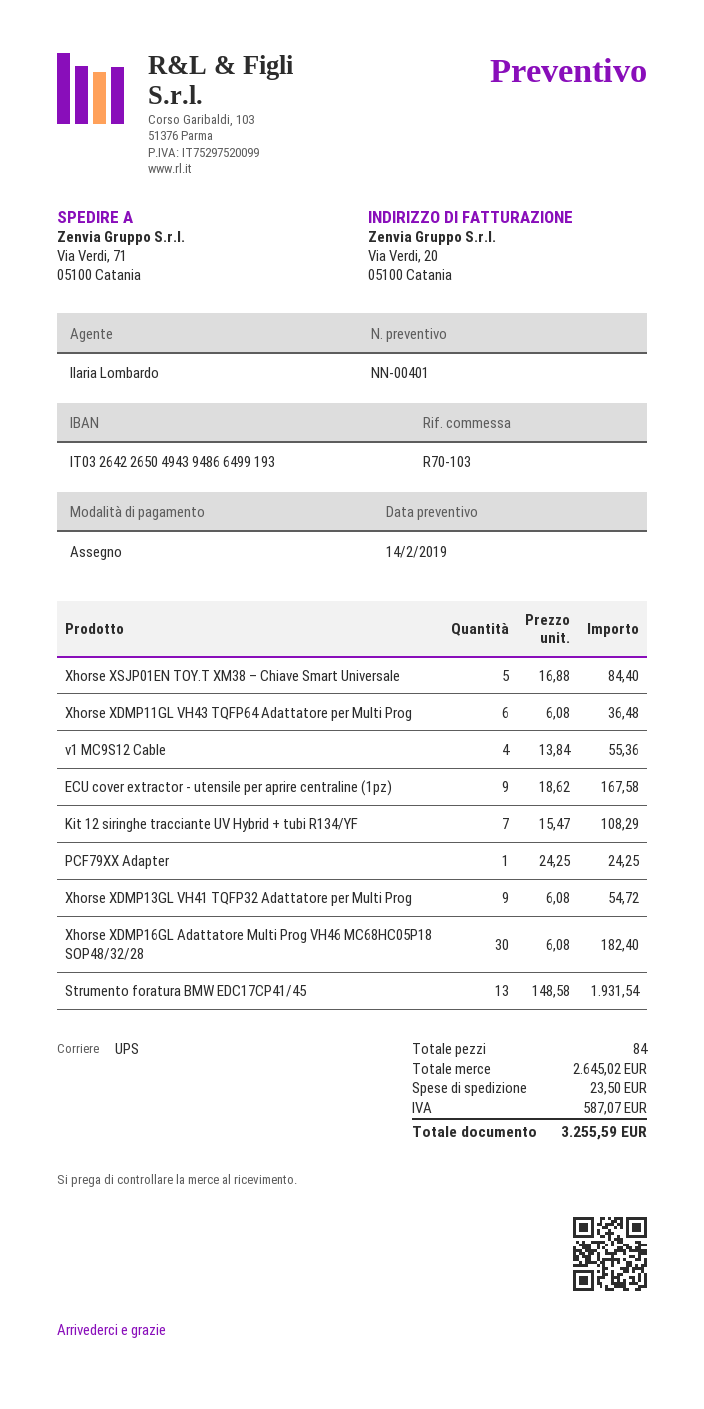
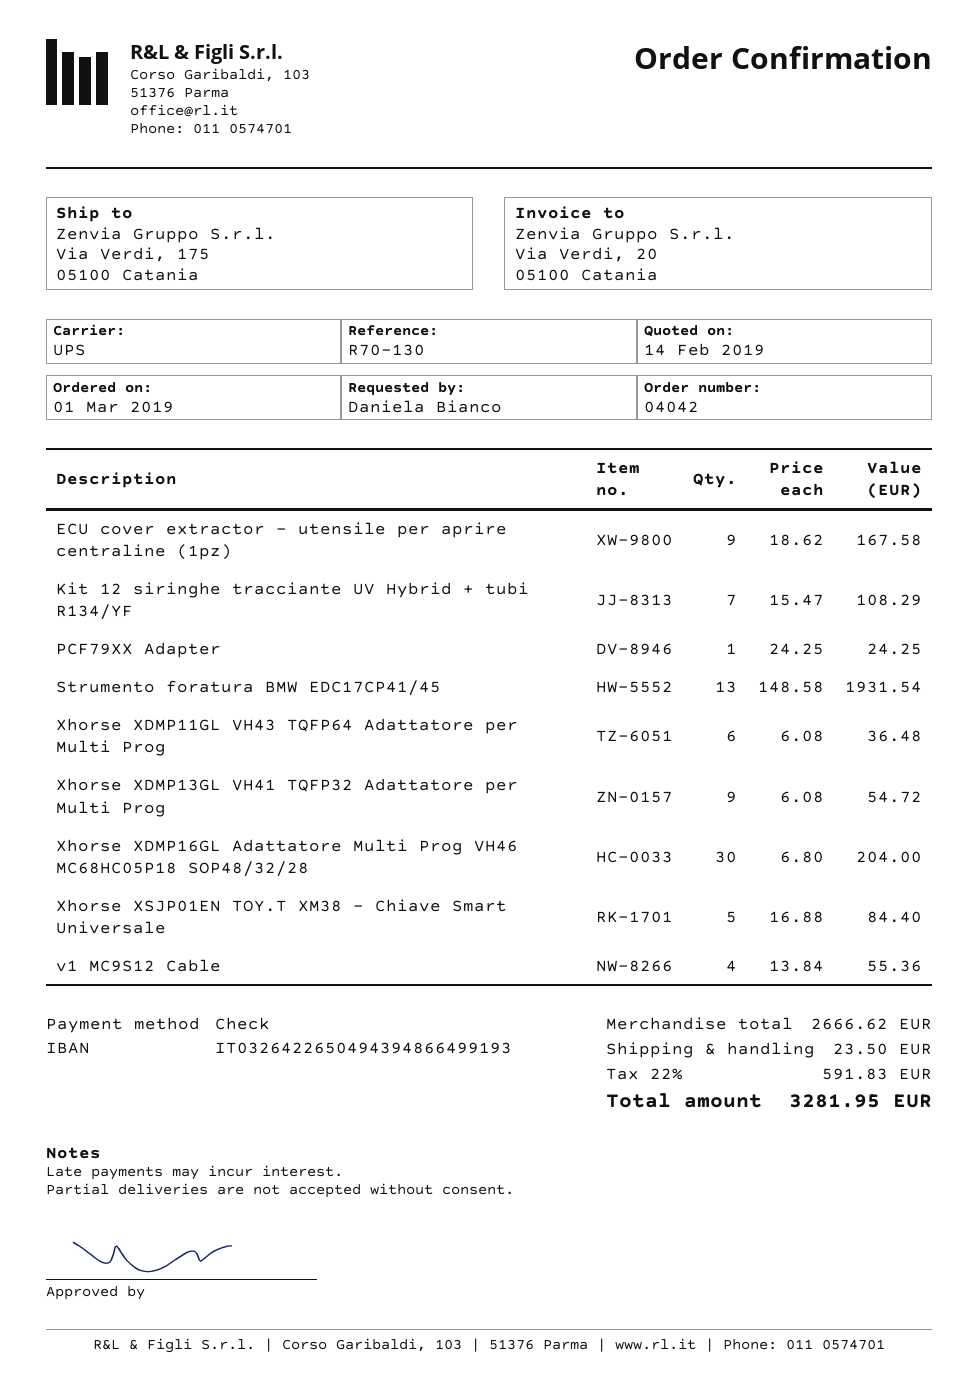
reference: R70-103 -> R70-130
ship to: Via Verdi, 71, 05100 Catania -> Via Verdi, 175, 05100 Catania
Xhorse XDMP16GL Adattatore Multi Prog VH46 MC68HC05P18 SOP48/32/28: 30 x 6.08 = 182.40 -> 30 x 6.80 = 204.00
subtotal: 2645.02 -> 2666.62
tax: 587.07 -> 591.83
total: 3255.59 -> 3281.95

